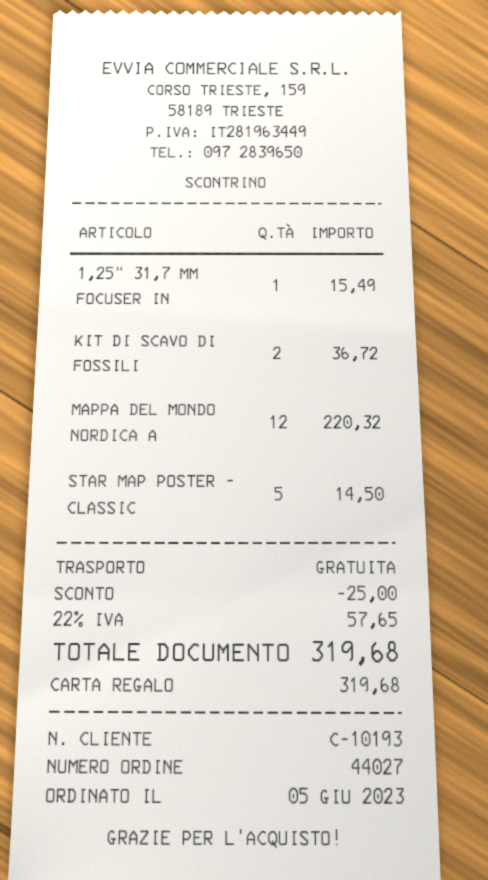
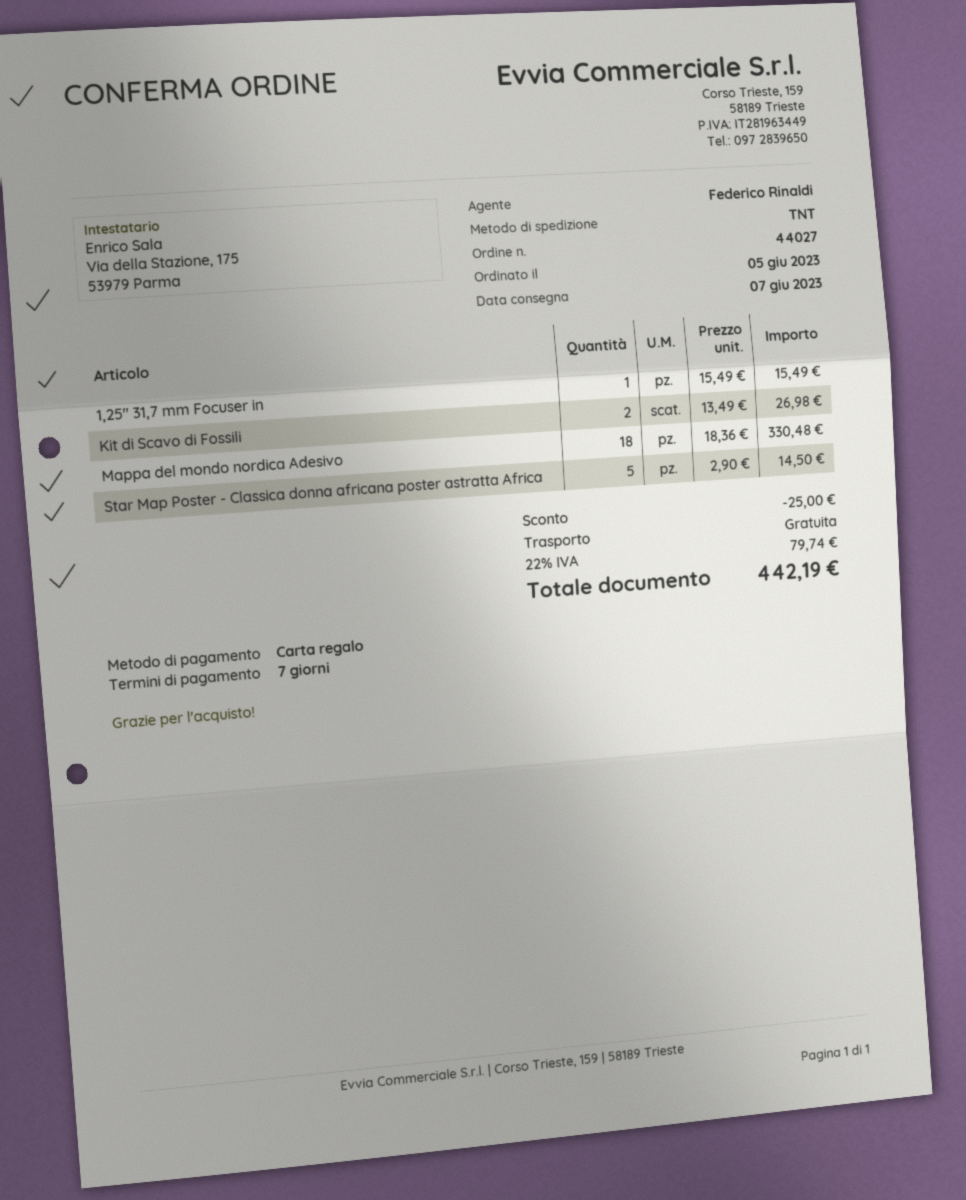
KIT DI SCAVO DI FOSSILI: 2 for 36.72 -> 2 for 26.98
MAPPA DEL MONDO NORDICA A: 12 for 220.32 -> 18 for 330.48
tax: 22% = 57.65 -> 22% = 79.74
total: 319.68 -> 442.19

